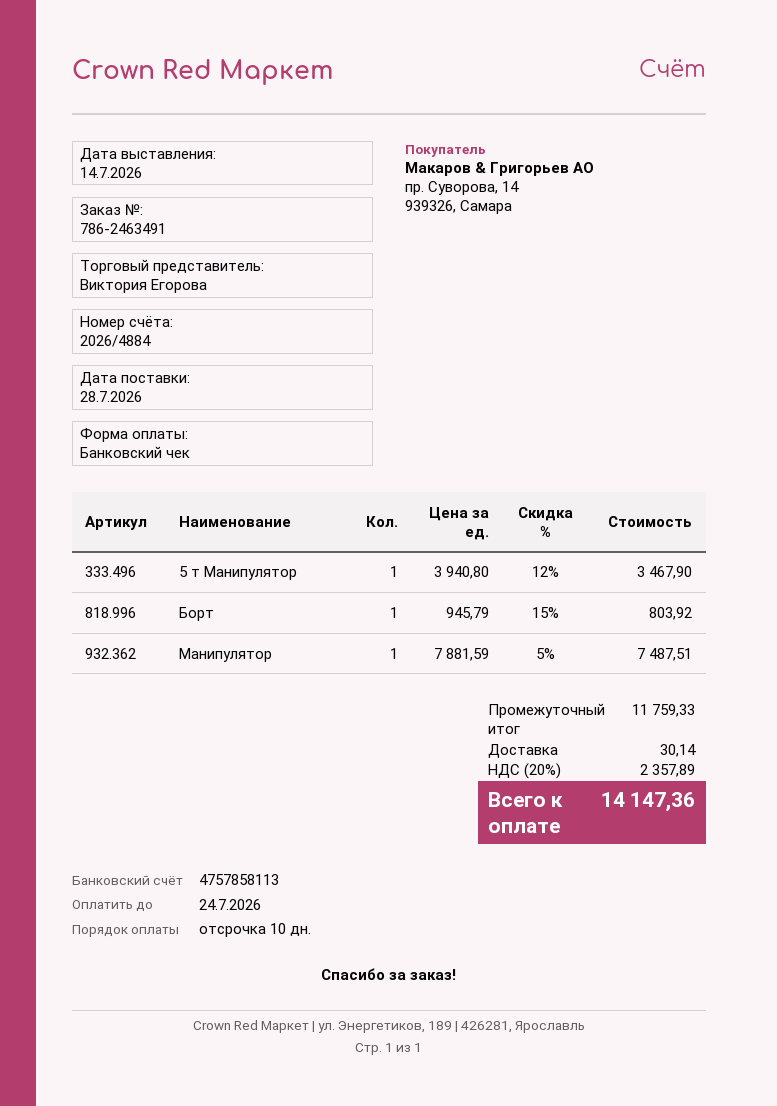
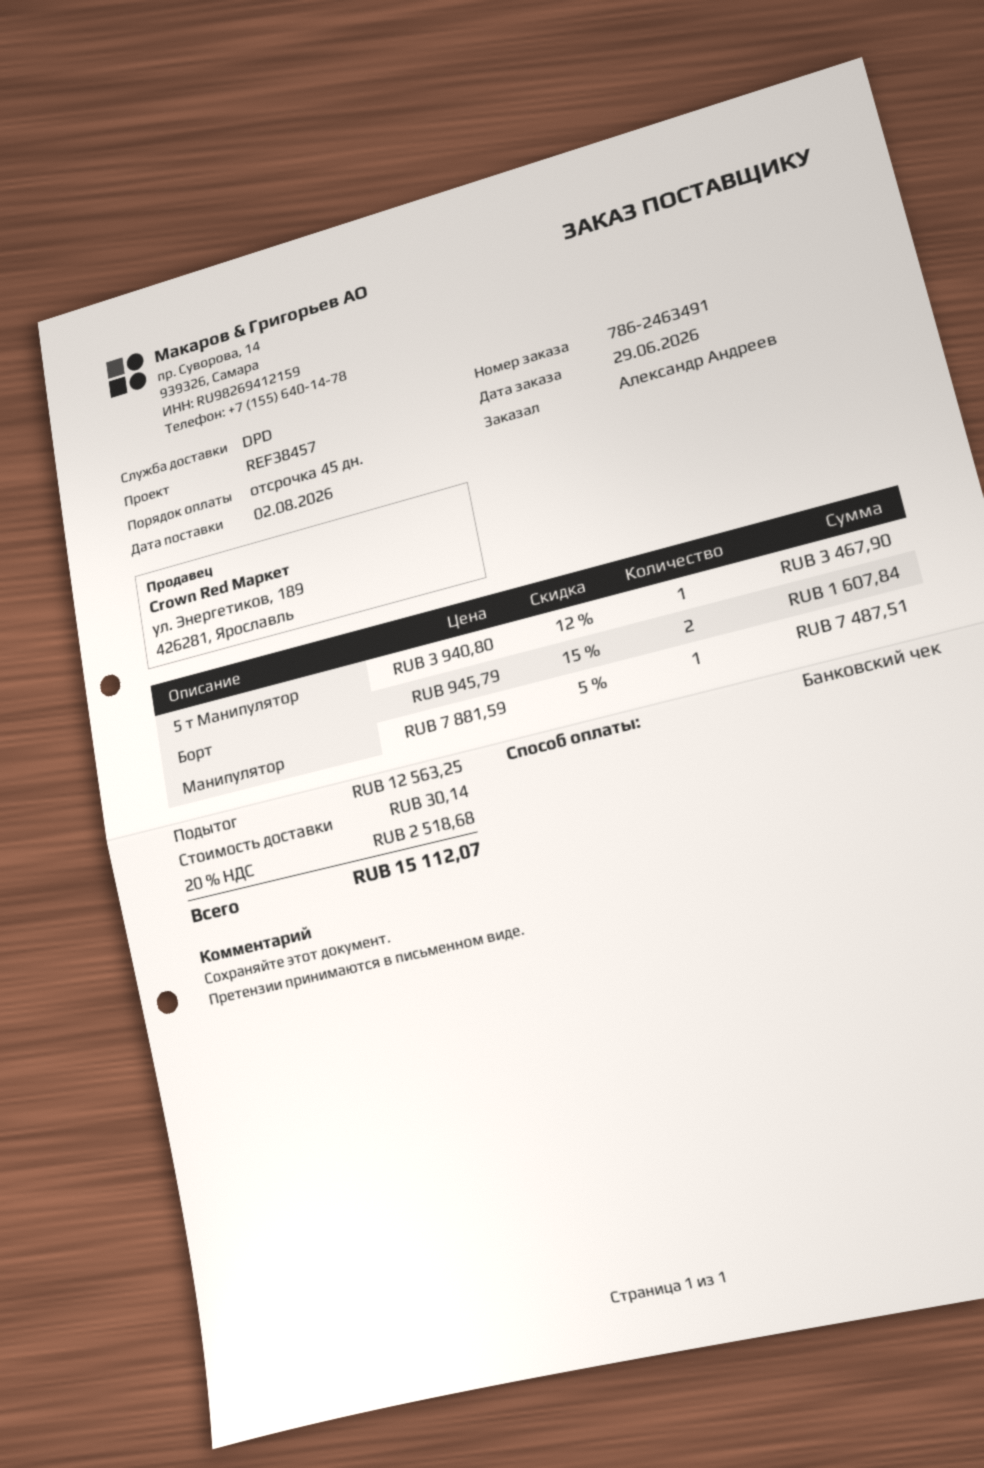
delivery date: 2026-07-28 -> 2026-08-02
payment terms: 10 days -> 45 days
Борт: 1 x 945.79 - 15% = 803.92 -> 2 x 945.79 - 15% = 1607.84
subtotal: 11759.33 -> 12563.25
tax: 20% = 2357.89 -> 20% = 2518.68
total: 14147.36 -> 15112.07

